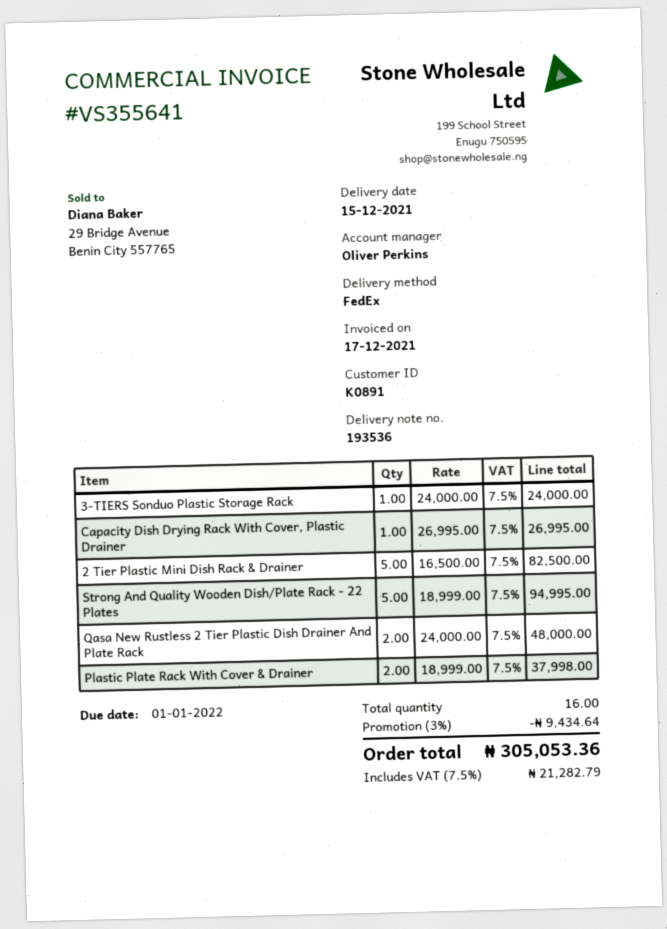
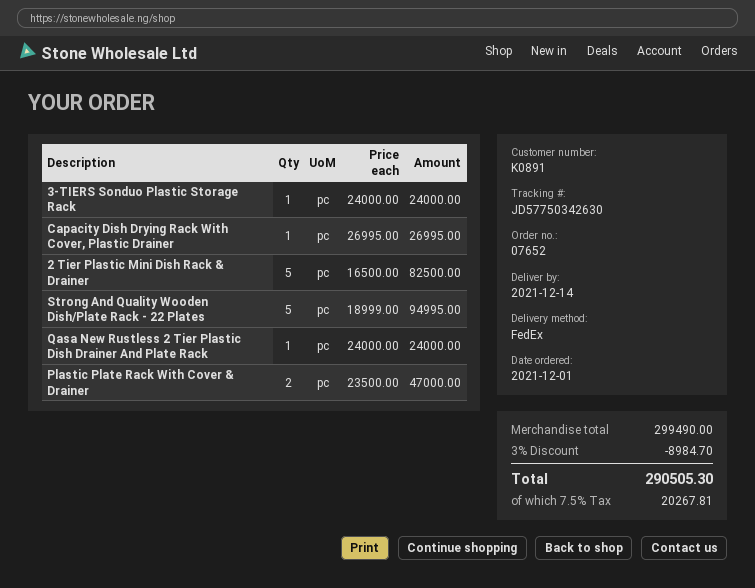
delivery date: 2021-12-15 -> 2021-12-14
Qasa New Rustless 2 Tier Plastic Dish Drainer And Plate Rack: 2 x 24000.00 = 48000.00 -> 1 x 24000.00 = 24000.00
Plastic Plate Rack With Cover & Drainer: 2 x 18999.00 = 37998.00 -> 2 x 23500.00 = 47000.00
discount: 3% = 9434.64 -> 3% = 8984.70
tax: 7.5% = 21282.79 -> 7.5% = 20267.81
total: 305053.36 -> 290505.30

